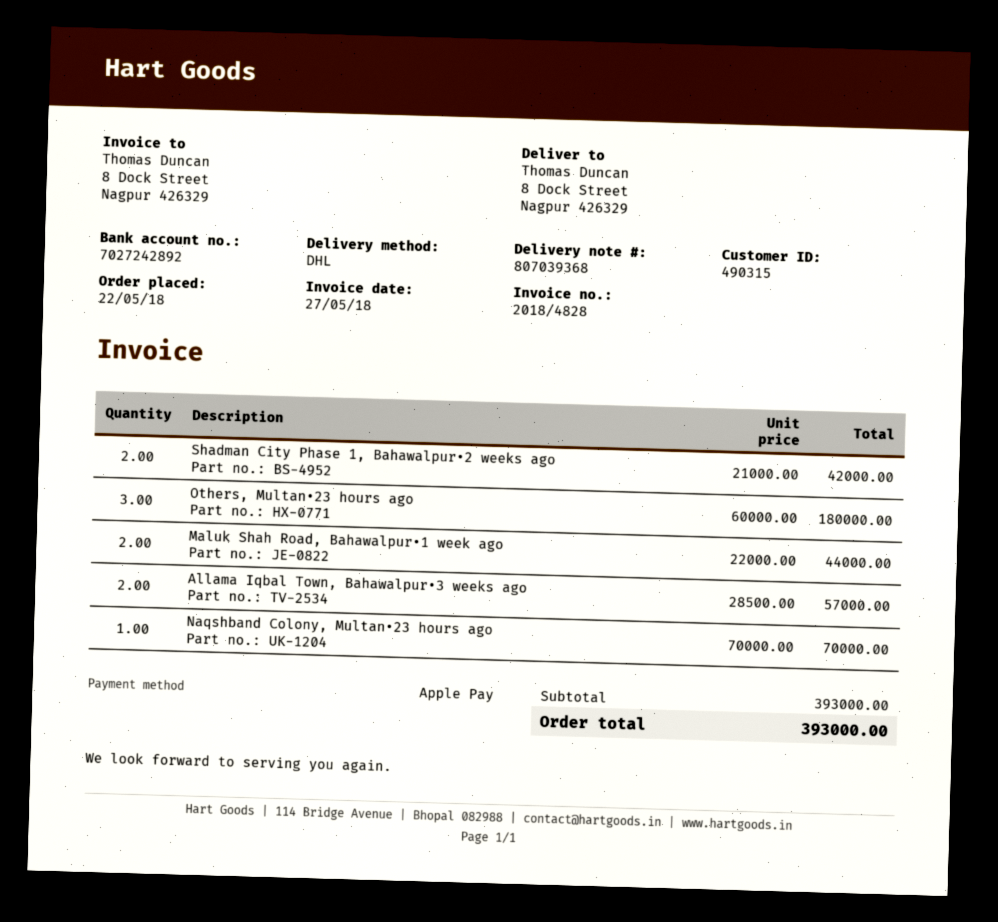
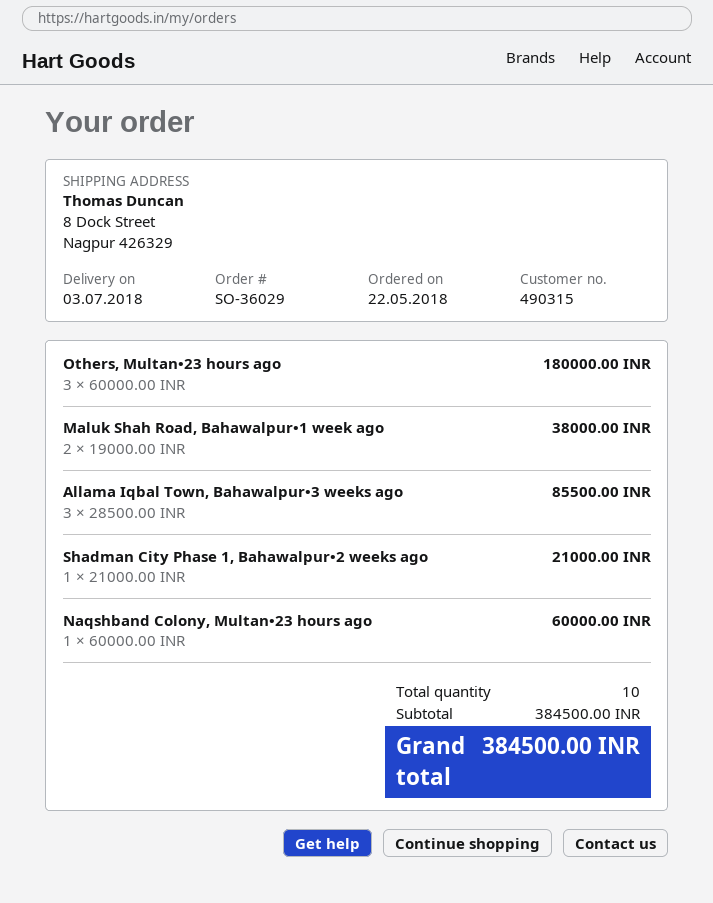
Shadman City Phase 1, Bahawalpur•2 weeks ago: 2 x 21000.00 = 42000.00 -> 1 x 21000.00 = 21000.00
Maluk Shah Road, Bahawalpur•1 week ago: 2 x 22000.00 = 44000.00 -> 2 x 19000.00 = 38000.00
Allama Iqbal Town, Bahawalpur•3 weeks ago: 2 x 28500.00 = 57000.00 -> 3 x 28500.00 = 85500.00
Naqshband Colony, Multan•23 hours ago: 1 x 70000.00 = 70000.00 -> 1 x 60000.00 = 60000.00
subtotal: 393000.00 -> 384500.00
total: 393000.00 -> 384500.00

